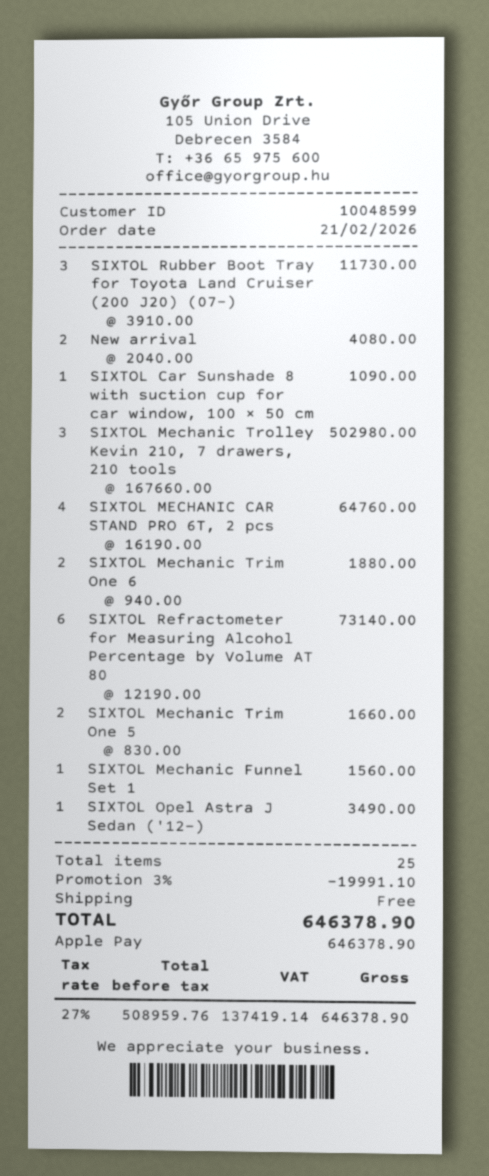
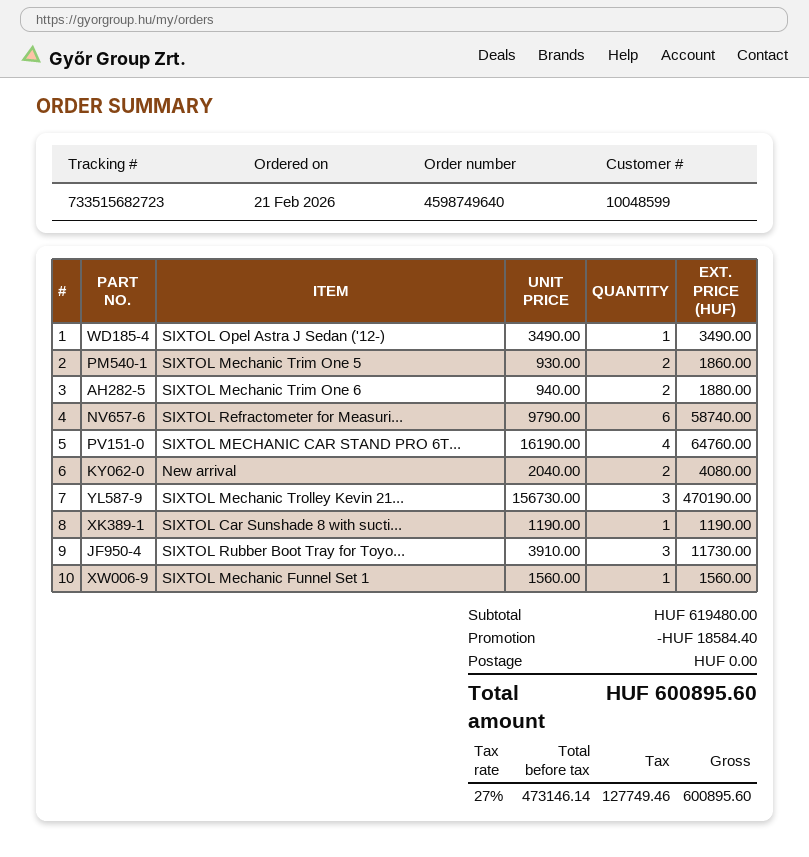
SIXTOL Car Sunshade 8 with suction cup for car window, 100 × 50 cm: 1 x 1090.00 = 1090.00 -> 1 x 1190.00 = 1190.00
SIXTOL Mechanic Trolley Kevin 210, 7 drawers, 210 tools: 3 x 167660.00 = 502980.00 -> 3 x 156730.00 = 470190.00
SIXTOL Refractometer for Measuring Alcohol Percentage by Volume AT 80: 6 x 12190.00 = 73140.00 -> 6 x 9790.00 = 58740.00
SIXTOL Mechanic Trim One 5: 2 x 830.00 = 1660.00 -> 2 x 930.00 = 1860.00
discount: 19991.10 -> 18584.40
net: 508959.76 -> 473146.14
tax: 27% = 137419.14 -> 27% = 127749.46
total: 646378.90 -> 600895.60

